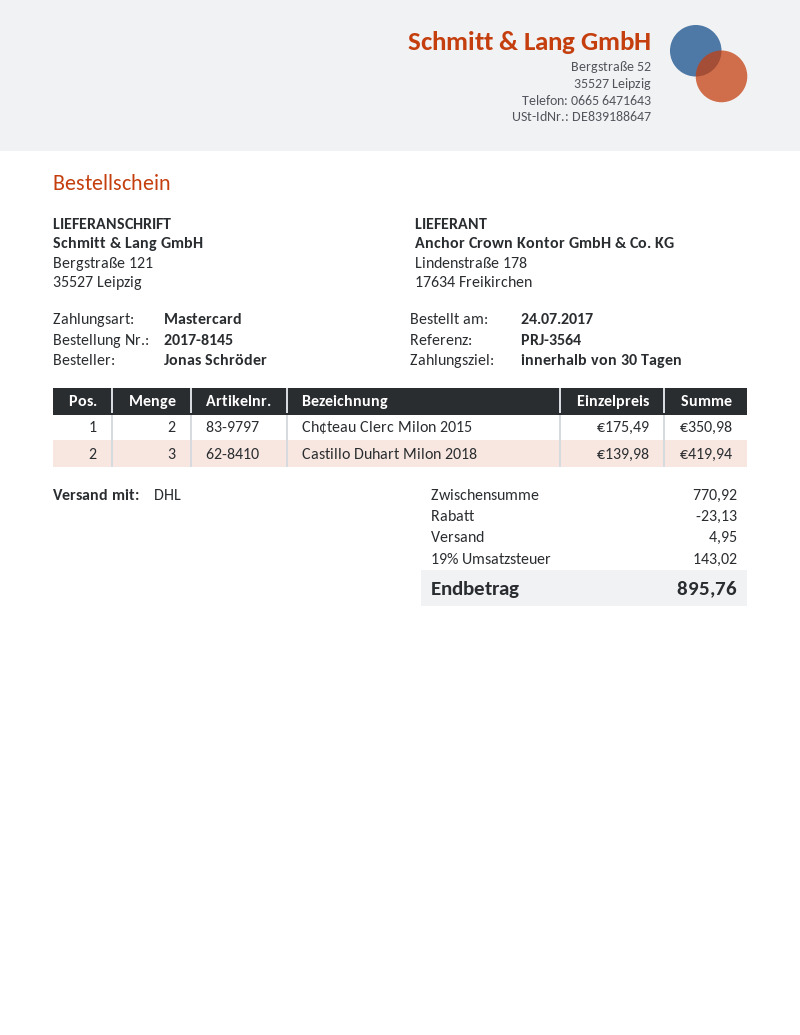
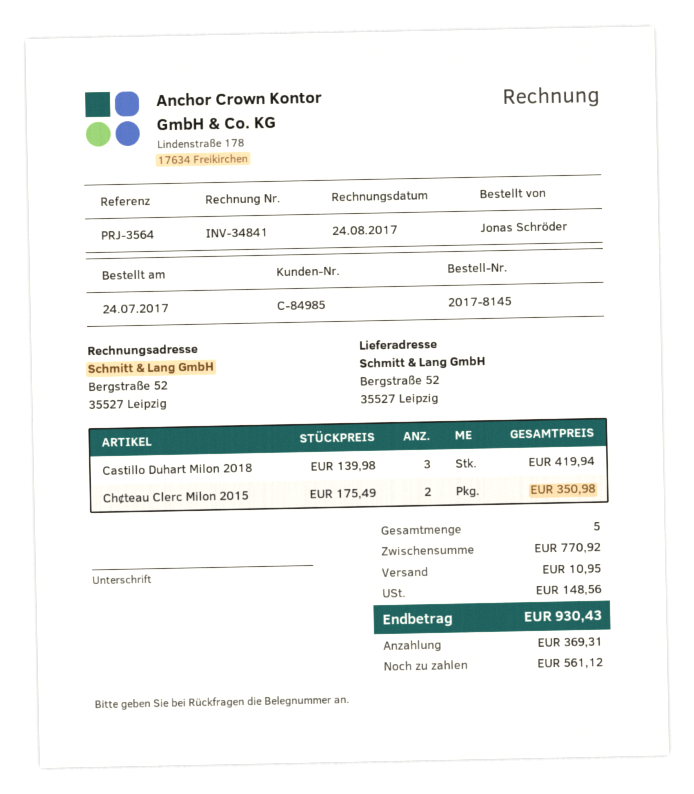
ship to: Bergstraße 121, 35527 Leipzig -> Bergstraße 52, 35527 Leipzig
discount: 23.13 -> none
shipping: 4.95 -> 10.95
tax: 143.02 -> 148.56
total: 895.76 -> 930.43

